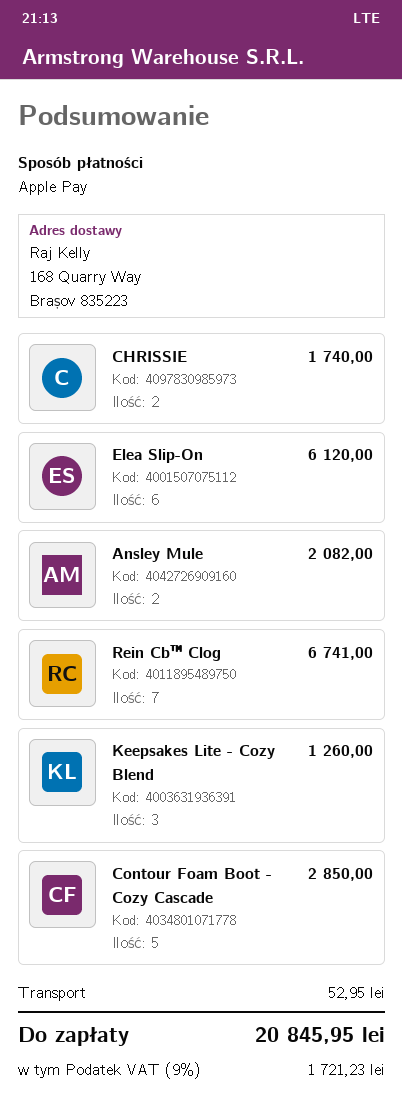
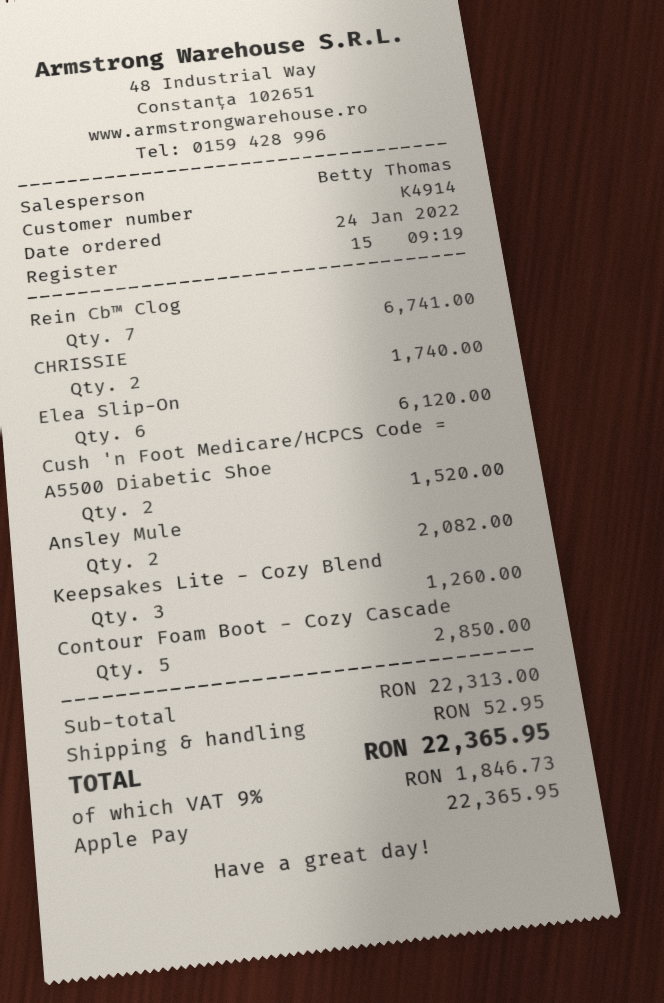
Cush 'n Foot Medicare/HCPCS Code = A5500 Diabetic Shoe: none -> 2 for 1520.00
tax: 9% = 1721.23 -> 9% = 1846.73
total: 20845.95 -> 22365.95

